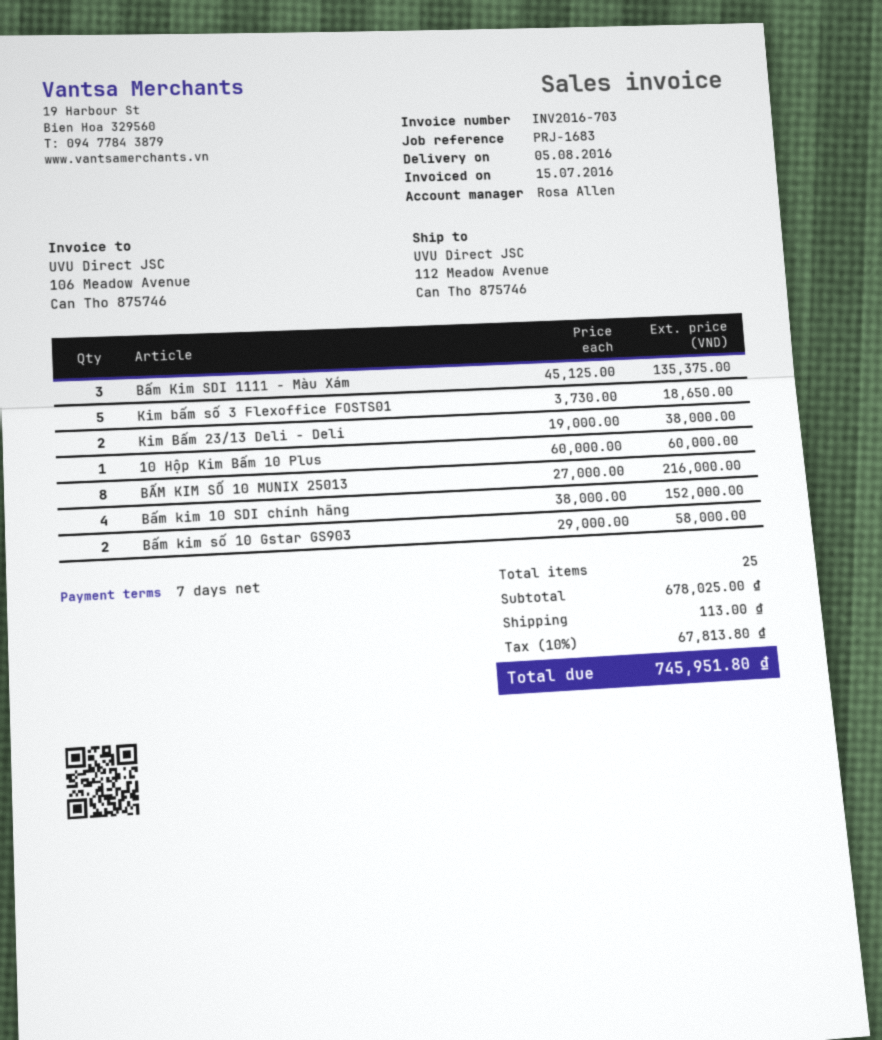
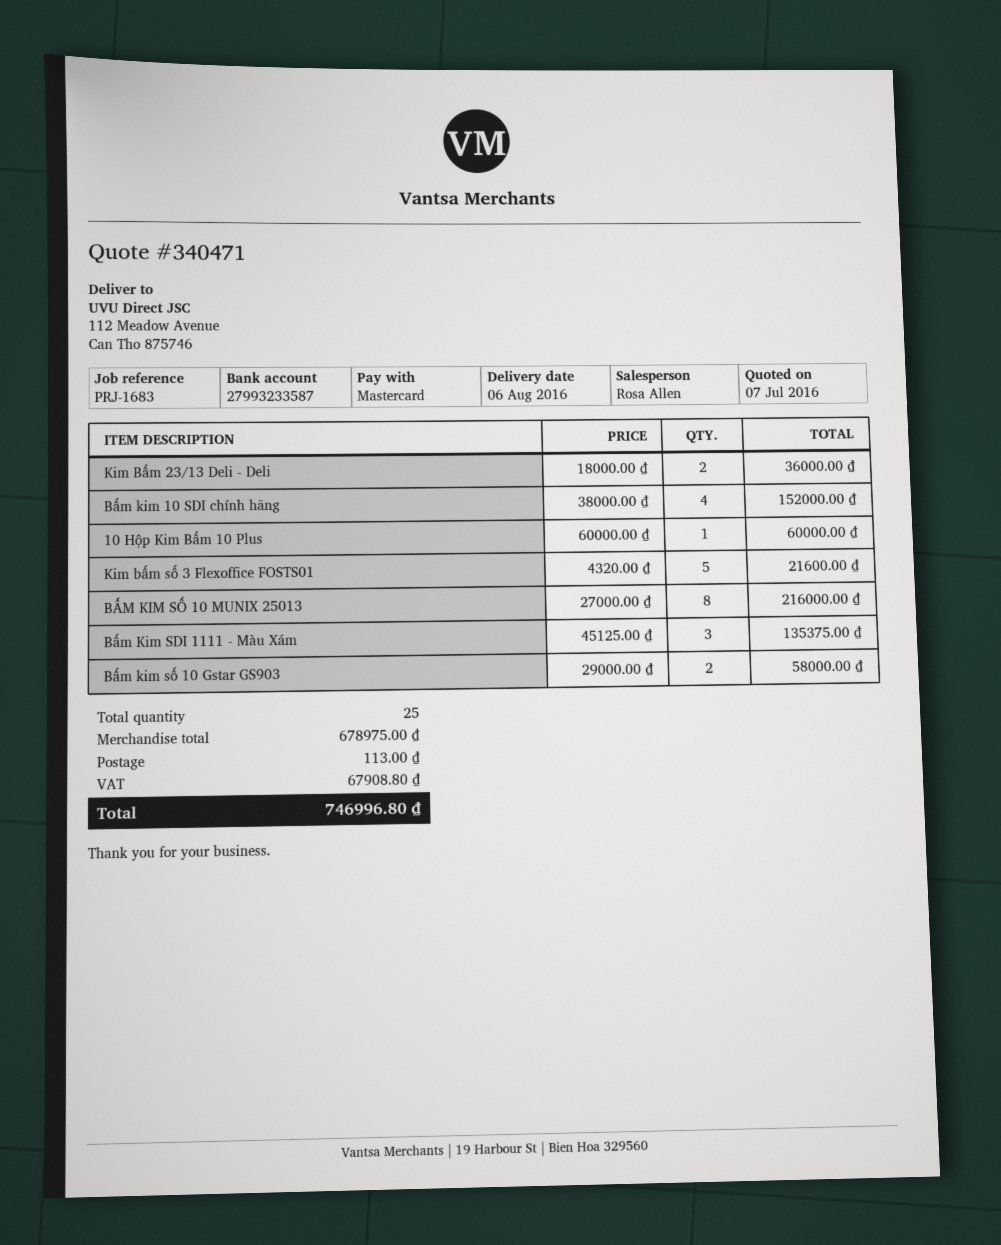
delivery date: 2016-08-05 -> 2016-08-06
Kim bấm số 3 Flexoffice FOSTS01: 5 x 3730.00 = 18650.00 -> 5 x 4320.00 = 21600.00
Kim Bấm 23/13 Deli - Deli: 2 x 19000.00 = 38000.00 -> 2 x 18000.00 = 36000.00
subtotal: 678025.00 -> 678975.00
tax: 67813.80 -> 67908.80
total: 745951.80 -> 746996.80

